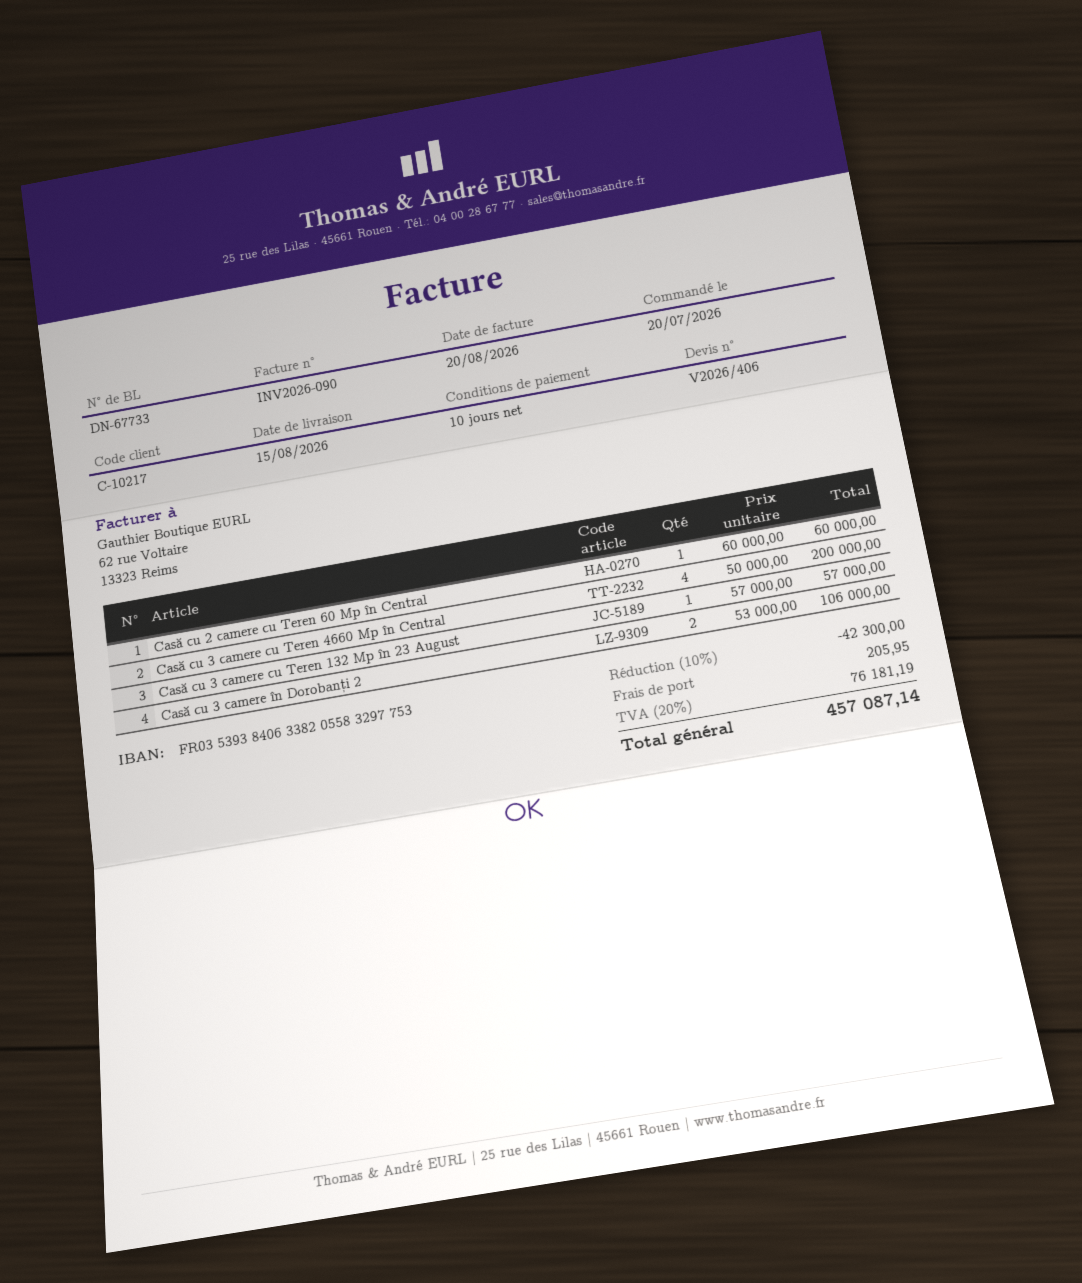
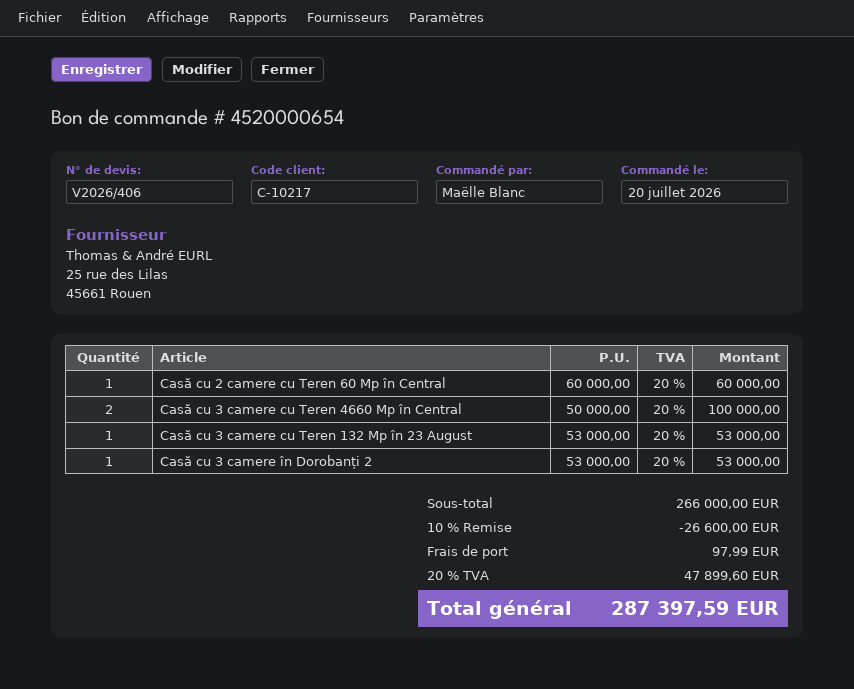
Casă cu 3 camere cu Teren 4660 Mp în Central: 4 x 50000.00 = 200000.00 -> 2 x 50000.00 = 100000.00
Casă cu 3 camere cu Teren 132 Mp în 23 August: 1 x 57000.00 = 57000.00 -> 1 x 53000.00 = 53000.00
Casă cu 3 camere în Dorobanți 2: 2 x 53000.00 = 106000.00 -> 1 x 53000.00 = 53000.00
discount: 10% = 42300.00 -> 10% = 26600.00
shipping: 205.95 -> 97.99
tax: 20% = 76181.19 -> 20% = 47899.60
total: 457087.14 -> 287397.59

